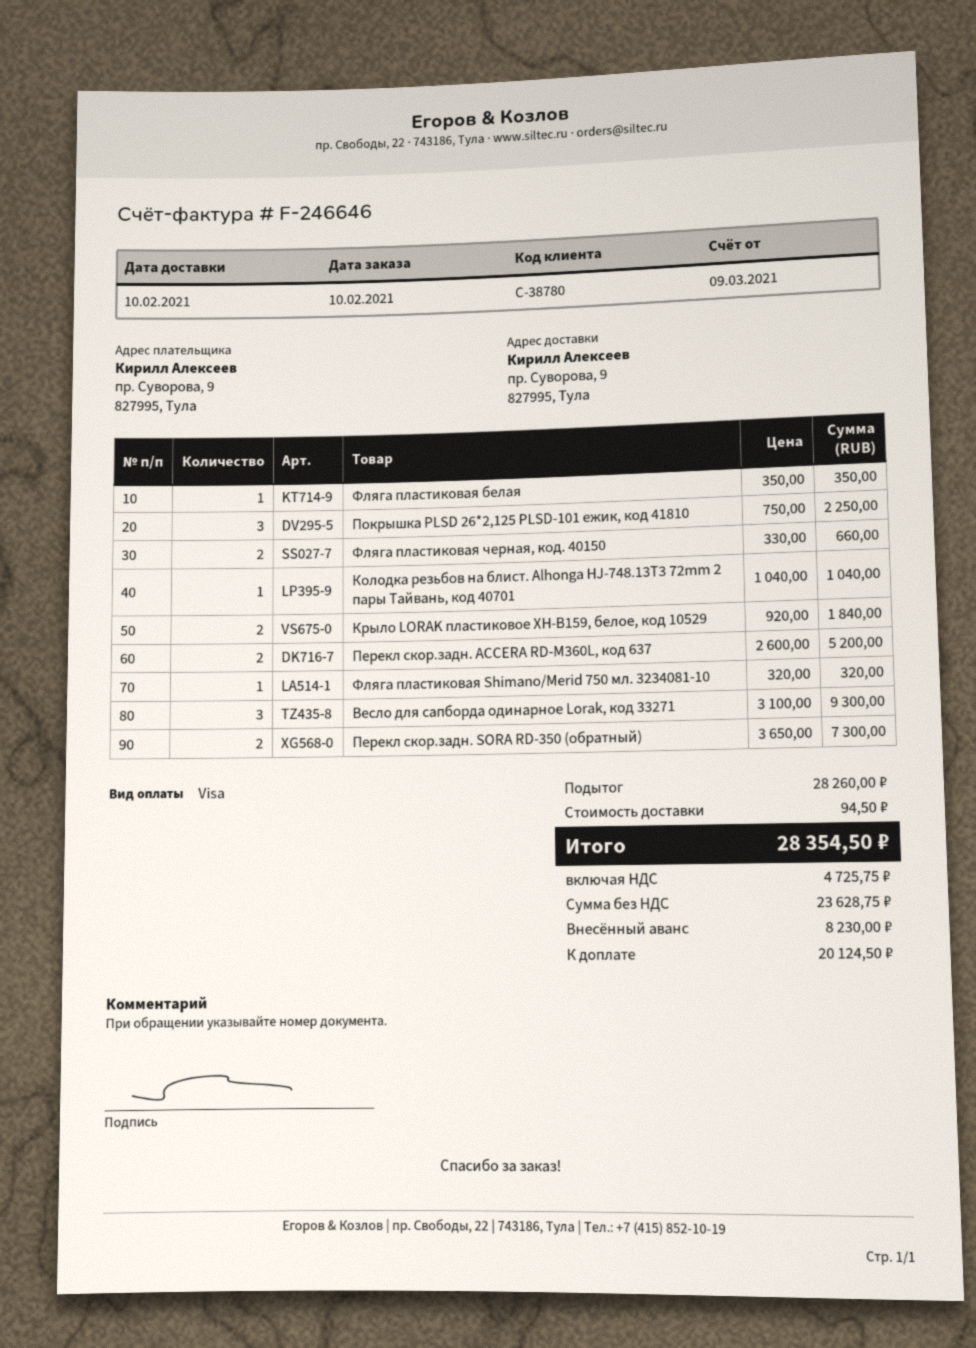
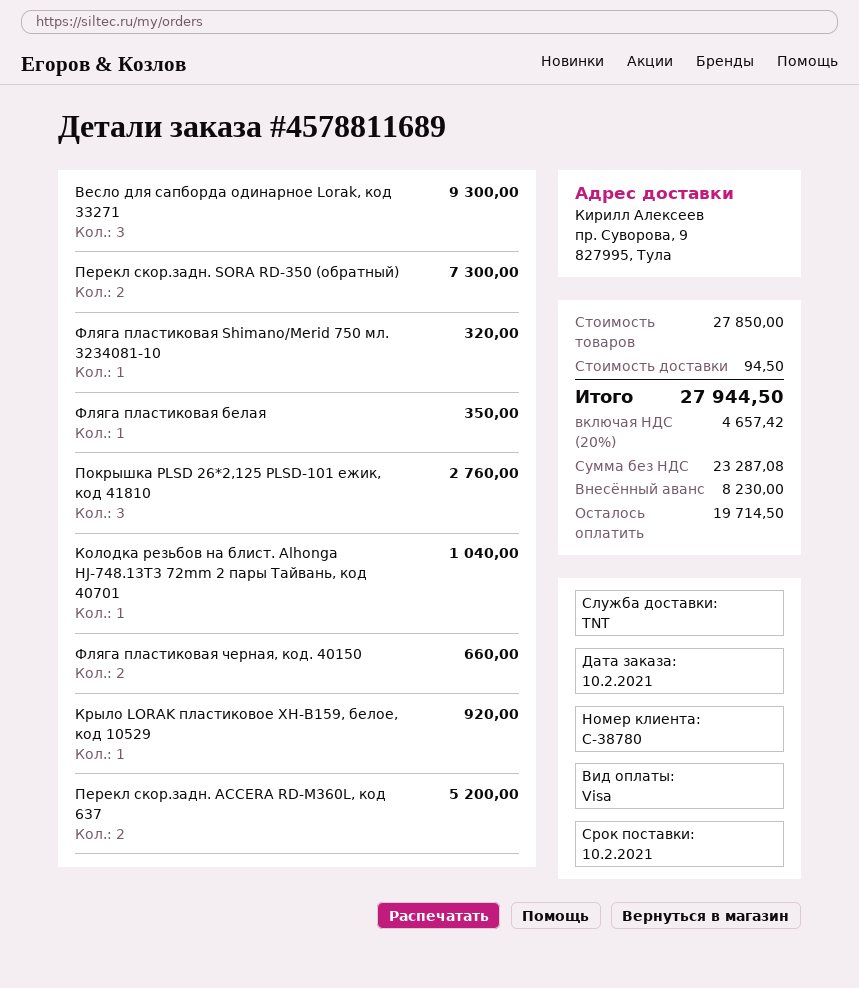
Покрышка PLSD 26*2,125 PLSD-101 ежик, код 41810: 3 for 2250.00 -> 3 for 2760.00
Крыло LORAK пластиковое XH-B159, белое, код 10529: 2 for 1840.00 -> 1 for 920.00
subtotal: 28260.00 -> 27850.00
net: 23628.75 -> 23287.08
tax: 4725.75 -> 4657.42
total: 28354.50 -> 27944.50
balance: 20124.50 -> 19714.50

